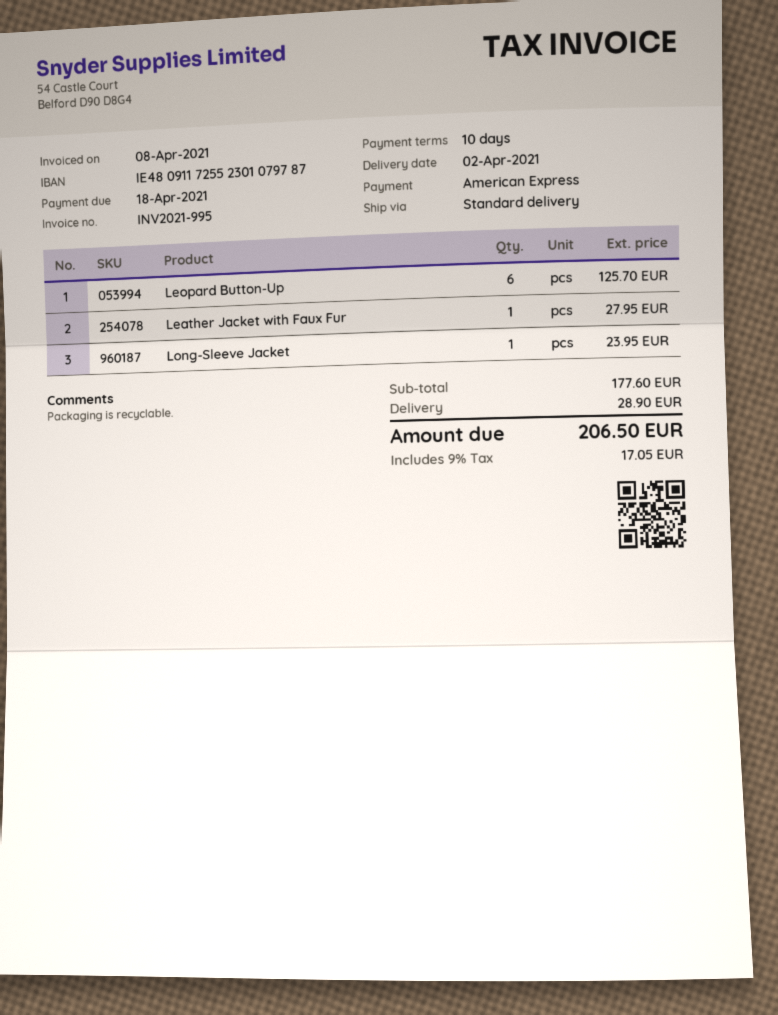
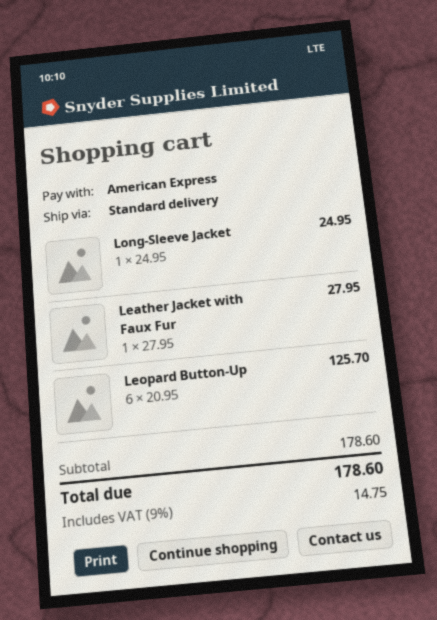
Long-Sleeve Jacket: 1 for 23.95 -> 1 for 24.95
subtotal: 177.60 -> 178.60
shipping: 28.90 -> none
tax: 9% = 17.05 -> 9% = 14.75
total: 206.50 -> 178.60

